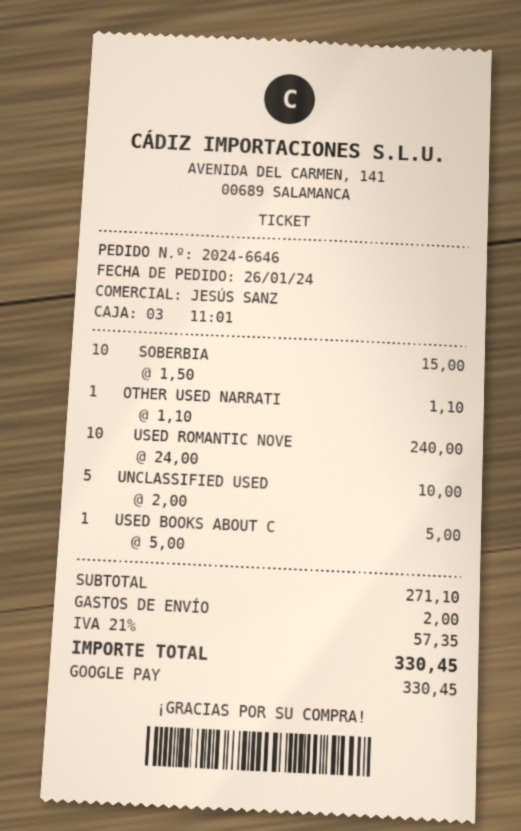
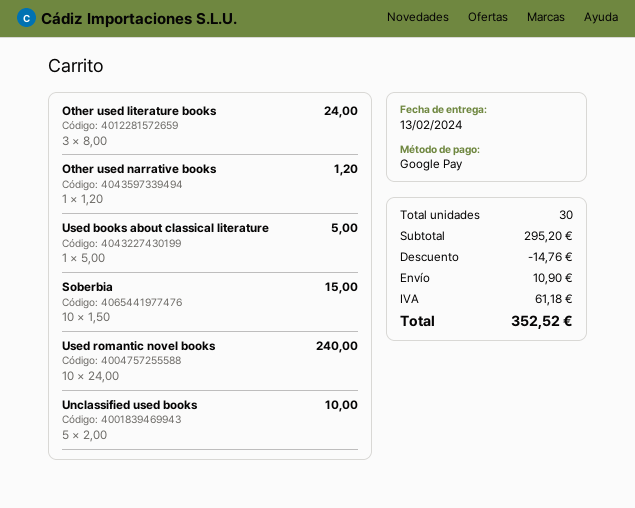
OTHER USED NARRATI: 1 x 1.10 = 1.10 -> 1 x 1.20 = 1.20
Other used literature books: none -> 3 x 8.00 = 24.00
subtotal: 271.10 -> 295.20
discount: none -> 14.76
shipping: 2.00 -> 10.90
tax: 57.35 -> 61.18
total: 330.45 -> 352.52

